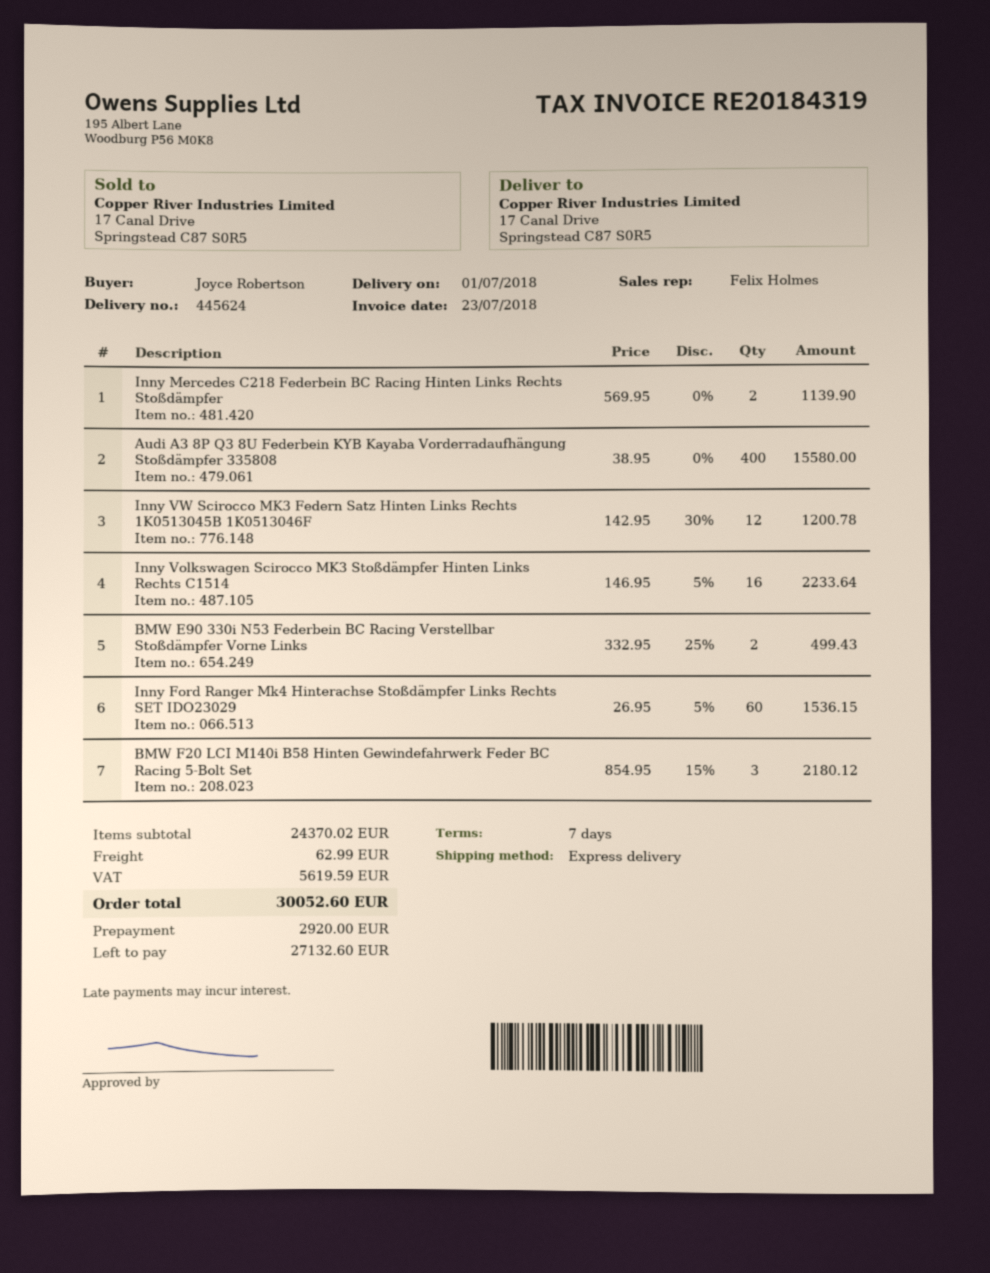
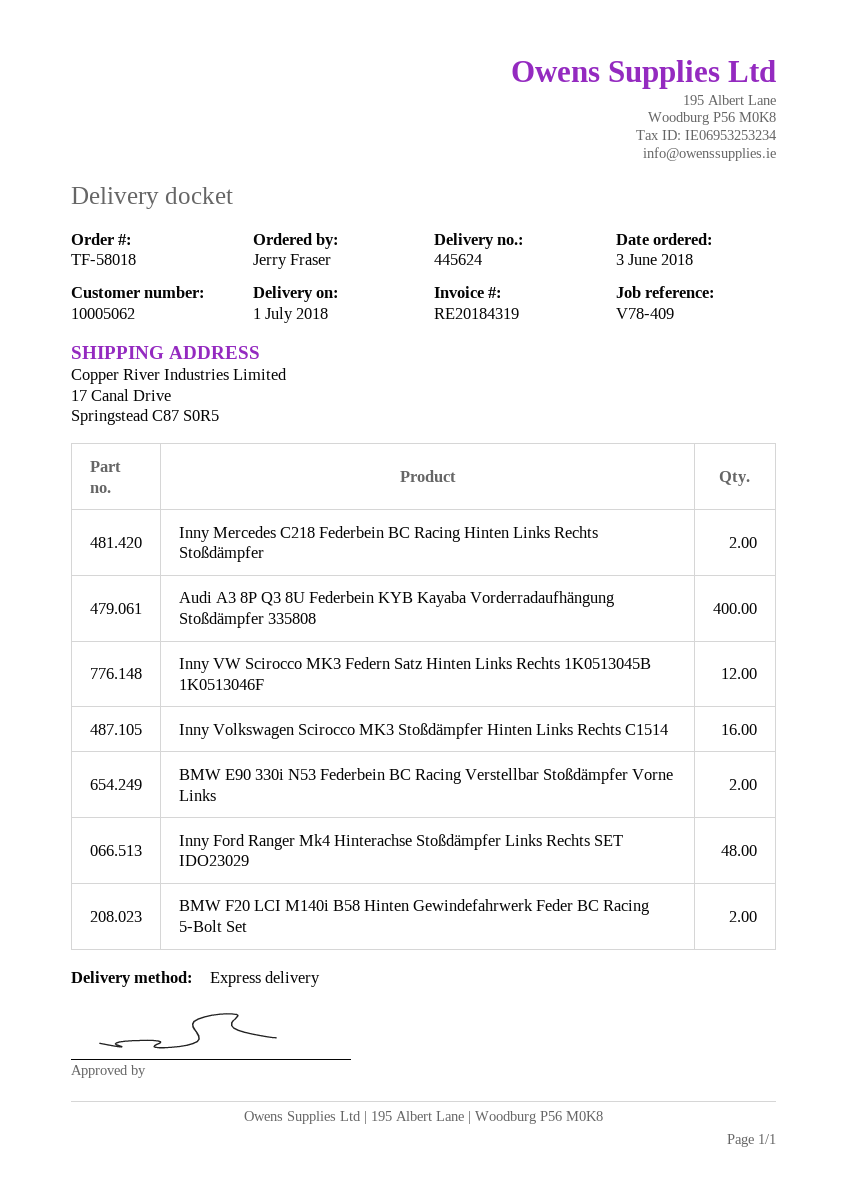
ordered by: Joyce Robertson -> Jerry Fraser
Inny Ford Ranger Mk4 Hinterachse Stoßdämpfer Links Rechts SET IDO23029: 60 -> 48
BMW F20 LCI M140i B58 Hinten Gewindefahrwerk Feder BC Racing 5-Bolt Set: 3 -> 2

